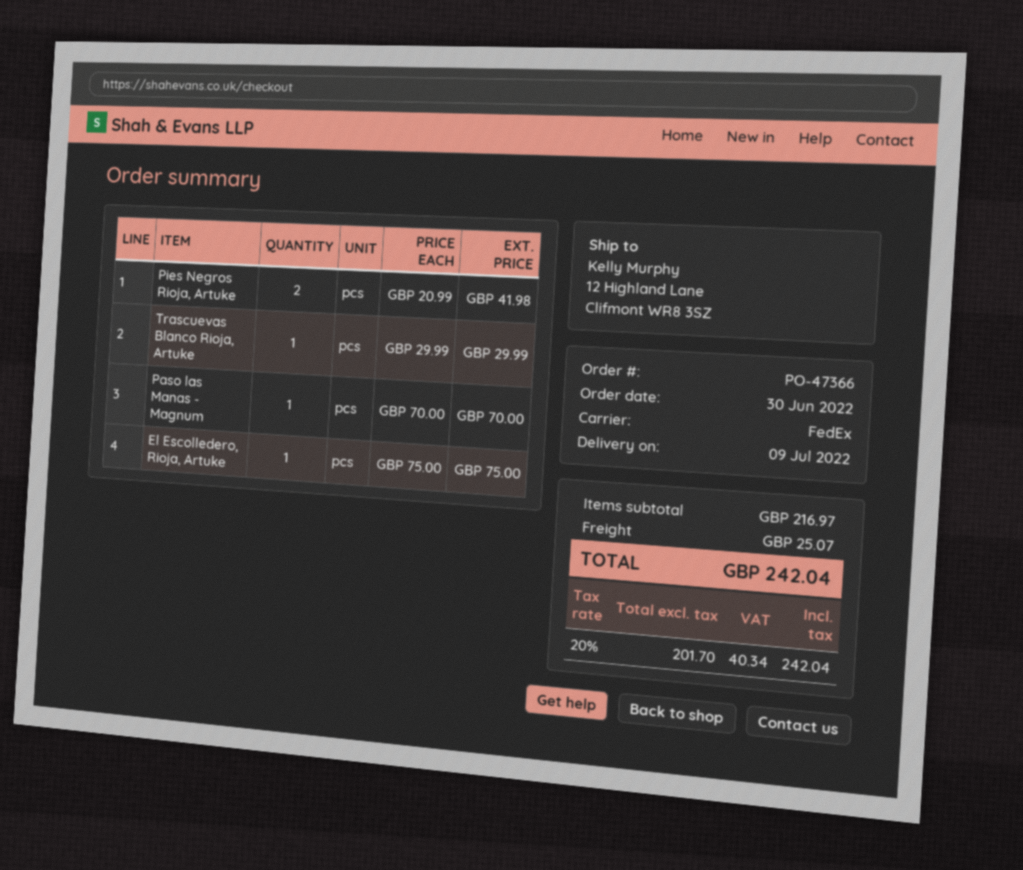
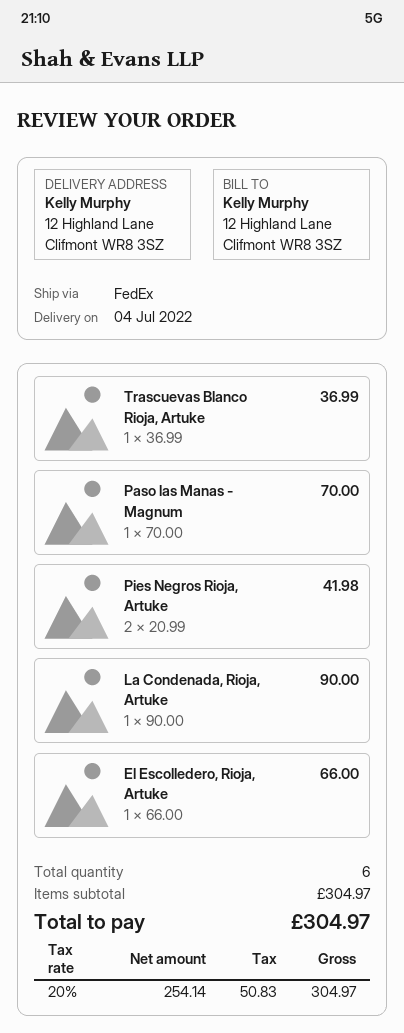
delivery date: 2022-07-09 -> 2022-07-04
Trascuevas Blanco Rioja, Artuke: 1 x 29.99 = 29.99 -> 1 x 36.99 = 36.99
El Escolledero, Rioja, Artuke: 1 x 75.00 = 75.00 -> 1 x 66.00 = 66.00
La Condenada, Rioja, Artuke: none -> 1 x 90.00 = 90.00
subtotal: 216.97 -> 304.97
shipping: 25.07 -> none
net: 201.70 -> 254.14
tax: 20% = 40.34 -> 20% = 50.83
total: 242.04 -> 304.97

